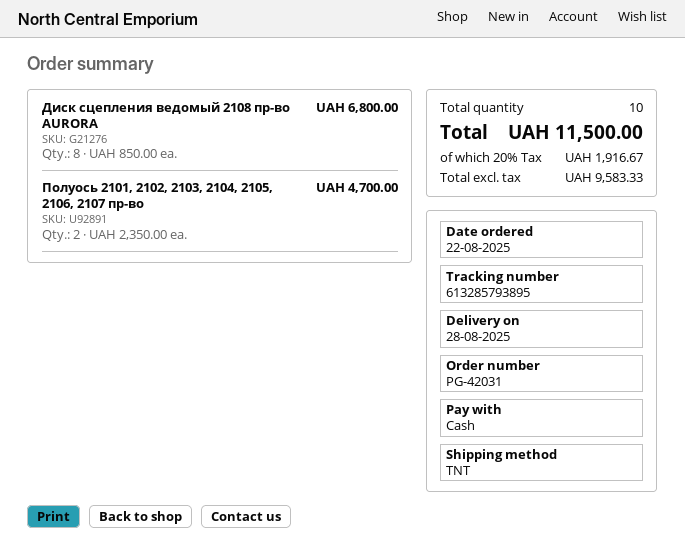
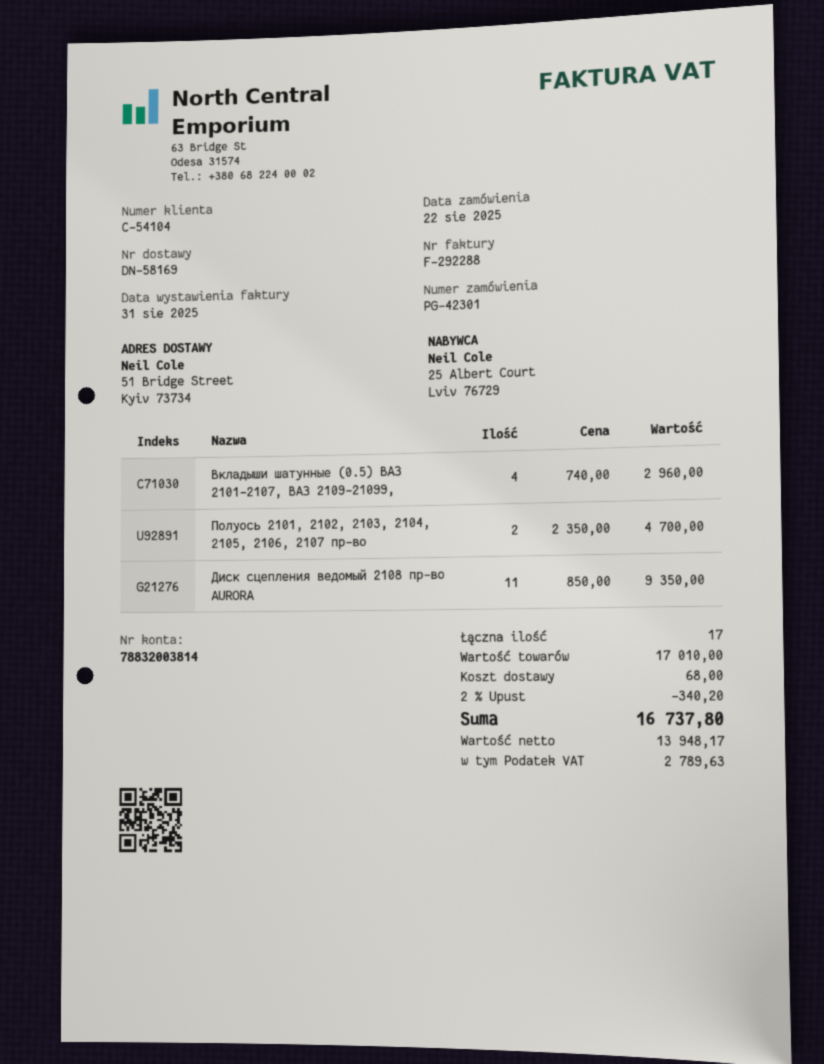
order number: PG-42031 -> PG-42301
Диск сцепления ведомый 2108 пр-во AURORA: 8 x 850.00 = 6800.00 -> 11 x 850.00 = 9350.00
Вкладыши шатунные (0.5) ВАЗ 2101-2107, ВАЗ 2109-21099,: none -> 4 x 740.00 = 2960.00
total quantity: 10 -> 17
discount: none -> 2% = 340.20
shipping: none -> 68.00
net: 9583.33 -> 13948.17
tax: 1916.67 -> 2789.63
total: 11500.00 -> 16737.80

